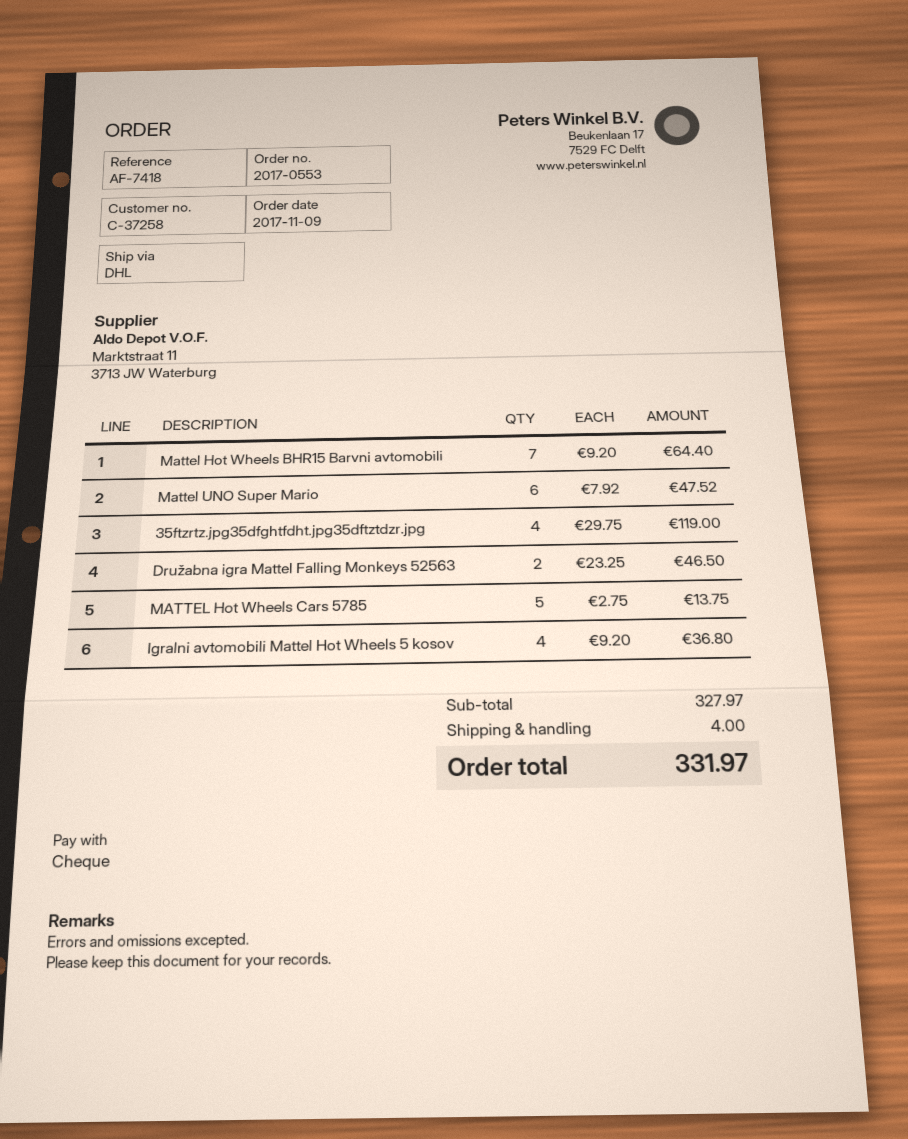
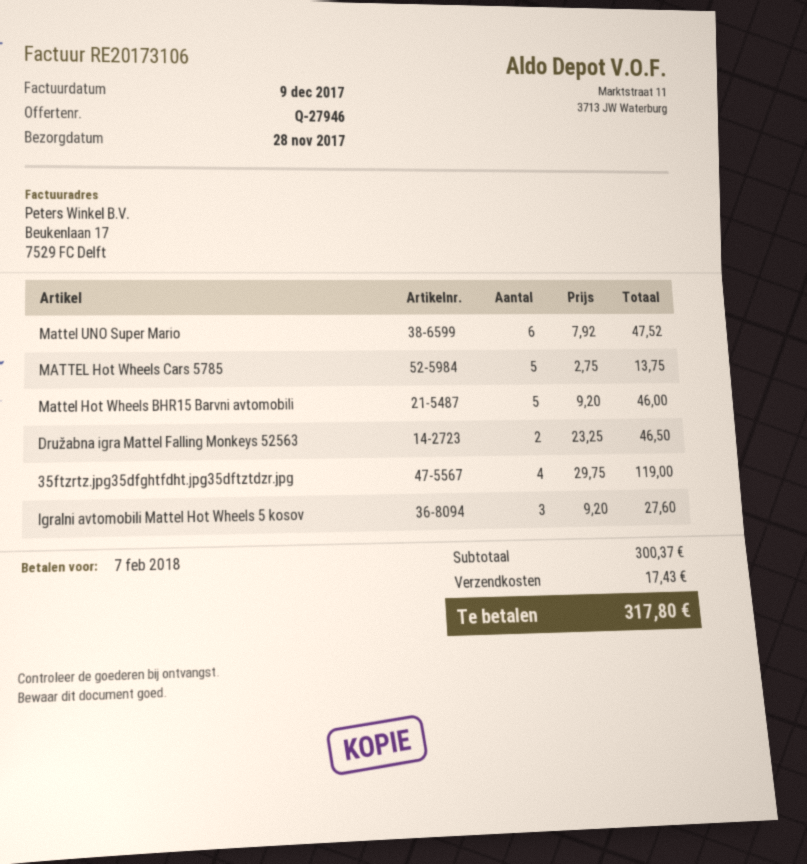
Mattel Hot Wheels BHR15 Barvni avtomobili: 7 x 9.20 = 64.40 -> 5 x 9.20 = 46.00
Igralni avtomobili Mattel Hot Wheels 5 kosov: 4 x 9.20 = 36.80 -> 3 x 9.20 = 27.60
subtotal: 327.97 -> 300.37
shipping: 4.00 -> 17.43
total: 331.97 -> 317.80

